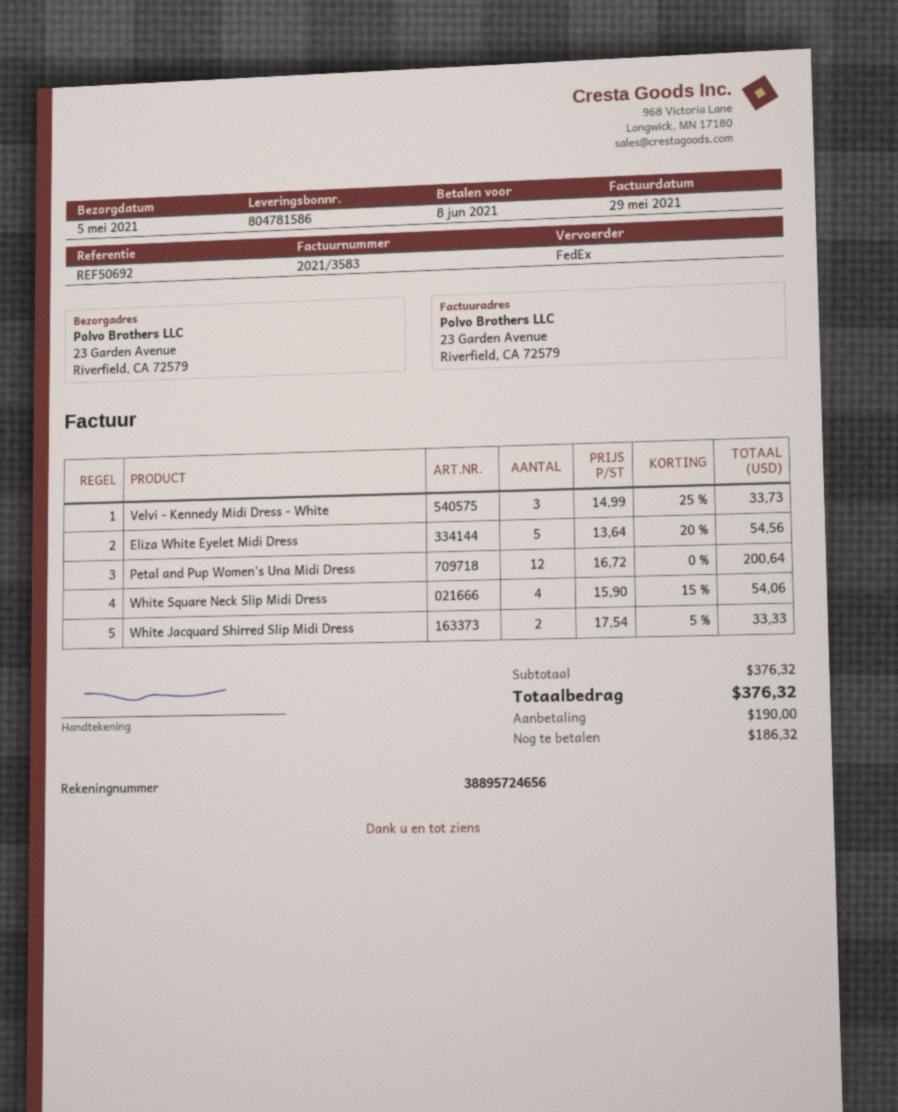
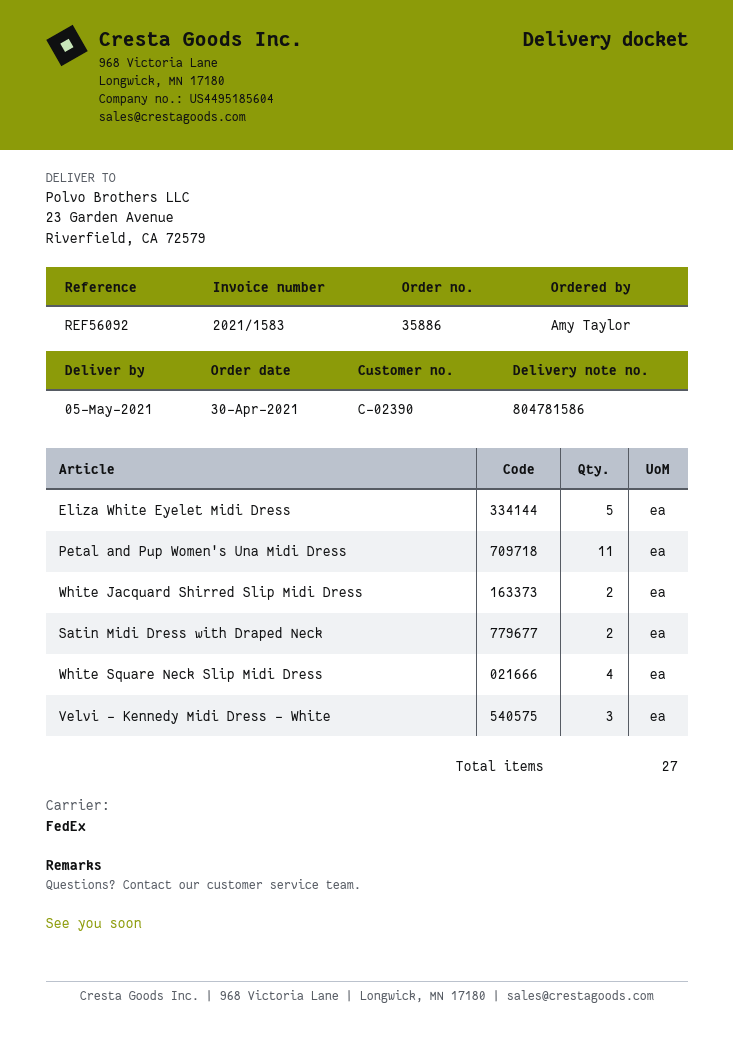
invoice number: 2021/3583 -> 2021/1583
reference: REF50692 -> REF56092
Petal and Pup Women's Una Midi Dress: 12 -> 11
Satin Midi Dress with Draped Neck: none -> 2

